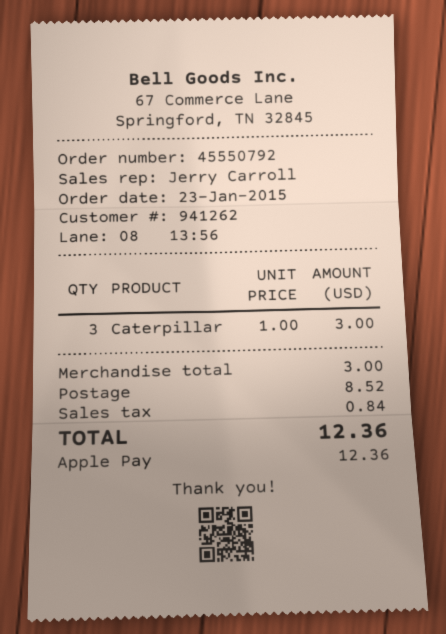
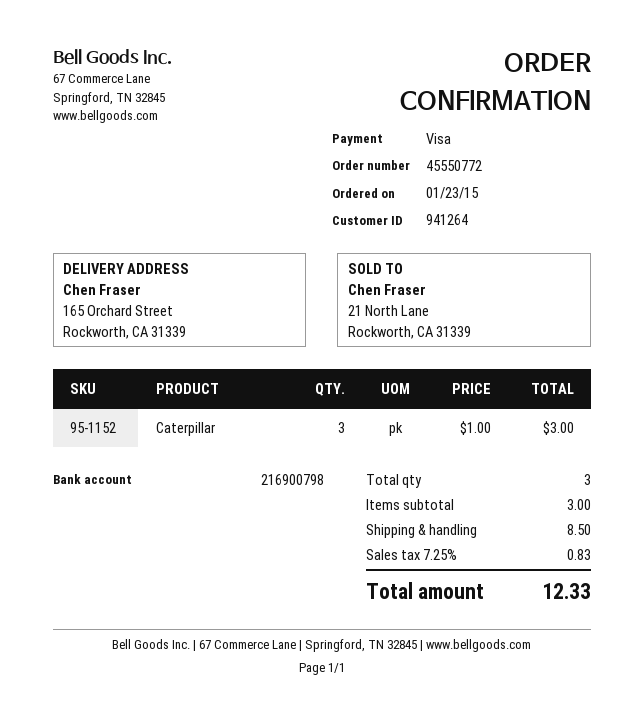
order number: 45550792 -> 45550772
customer number: 941262 -> 941264
payment method: Apple Pay -> Visa
shipping: 8.52 -> 8.50
tax: 0.84 -> 0.83
total: 12.36 -> 12.33

